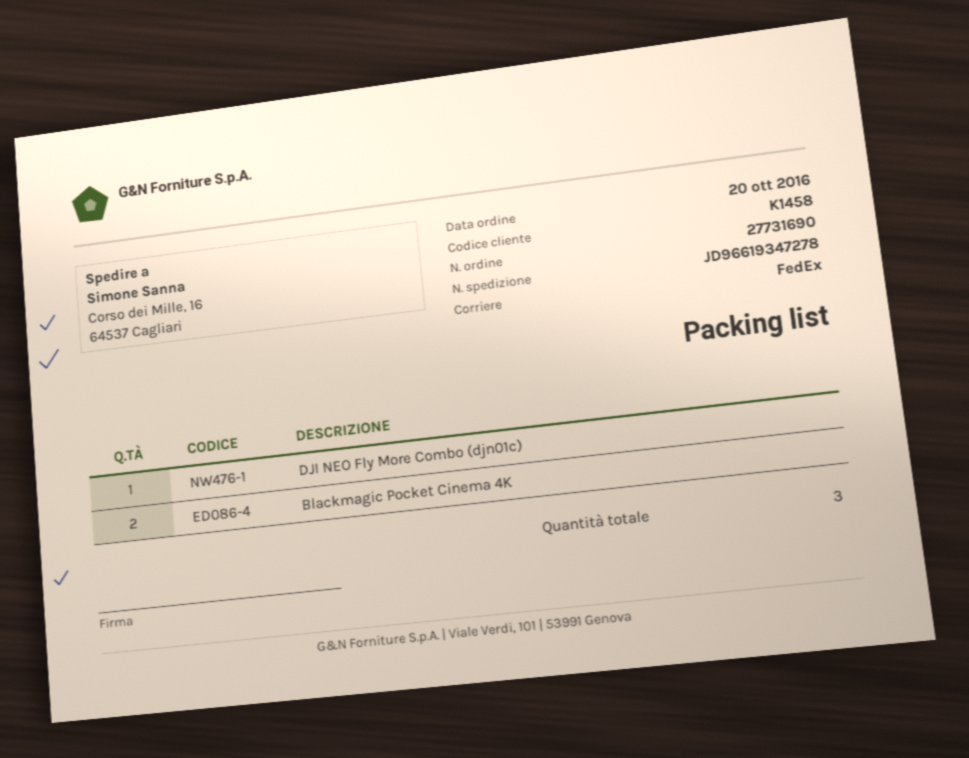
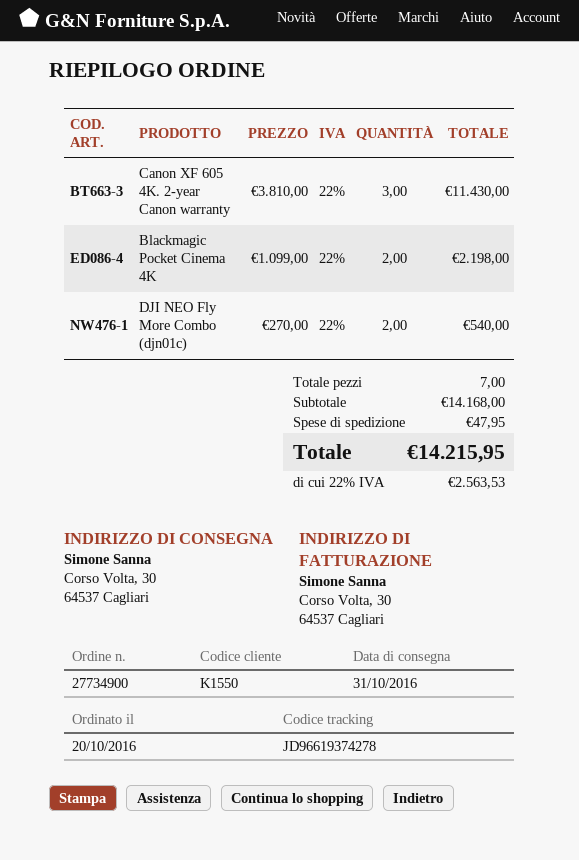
order number: 27731690 -> 27734900
customer number: K1458 -> K1550
tracking number: JD96619347278 -> JD96619374278
ship to: Corso dei Mille, 16, 64537 Cagliari -> Corso Volta, 30, 64537 Cagliari
DJI NEO Fly More Combo (djn01c): 1 -> 2
Canon XF 605 4K. 2-year Canon warranty: none -> 3
total quantity: 3 -> 7

